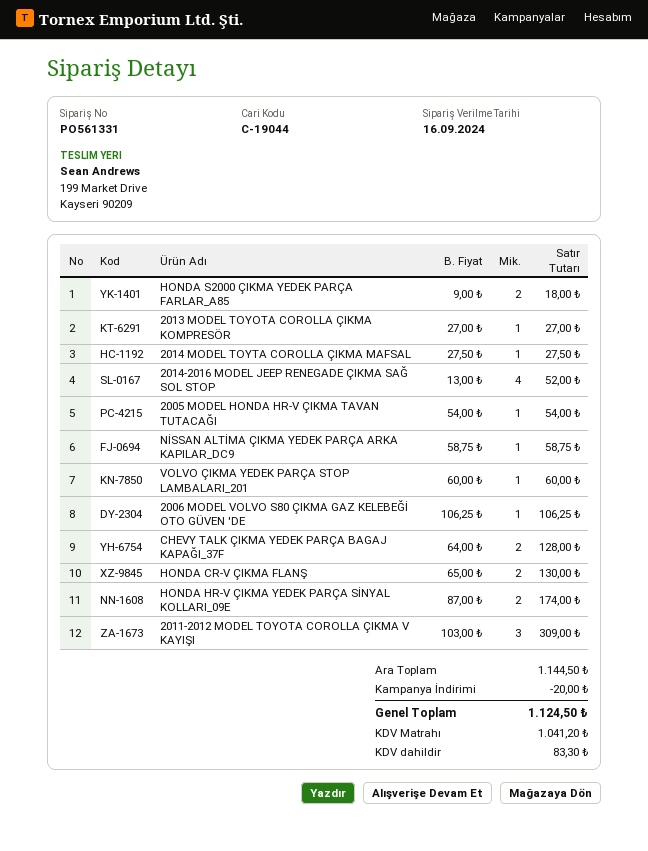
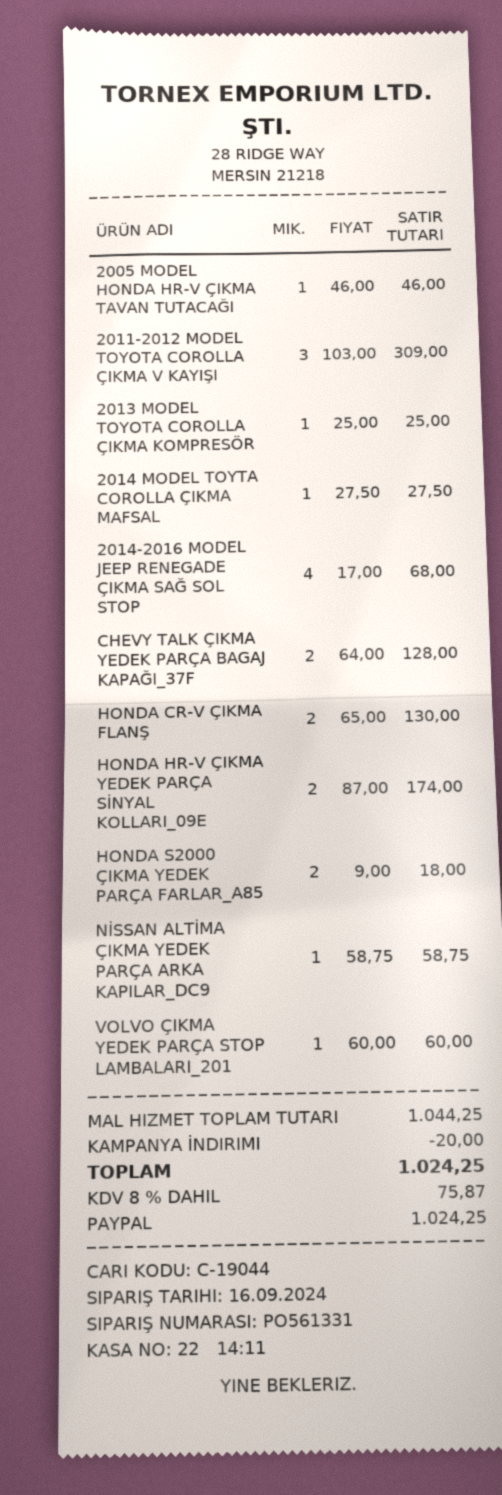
2013 MODEL TOYOTA COROLLA ÇIKMA KOMPRESÖR: 1 x 27.00 = 27.00 -> 1 x 25.00 = 25.00
2014-2016 MODEL JEEP RENEGADE ÇIKMA SAĞ SOL STOP: 4 x 13.00 = 52.00 -> 4 x 17.00 = 68.00
2005 MODEL HONDA HR-V ÇIKMA TAVAN TUTACAĞI: 1 x 54.00 = 54.00 -> 1 x 46.00 = 46.00
2006 MODEL VOLVO S80 ÇIKMA GAZ KELEBEĞİ OTO GÜVEN 'DE: 1 x 106.25 = 106.25 -> none
subtotal: 1144.50 -> 1044.25
tax: 83.30 -> 75.87
total: 1124.50 -> 1024.25

